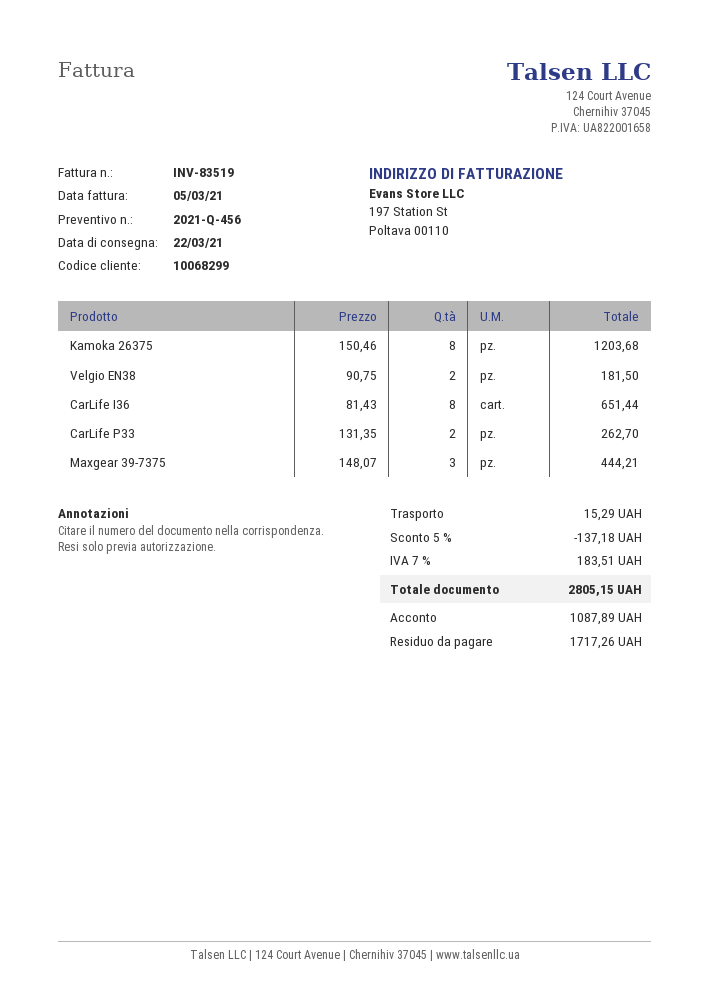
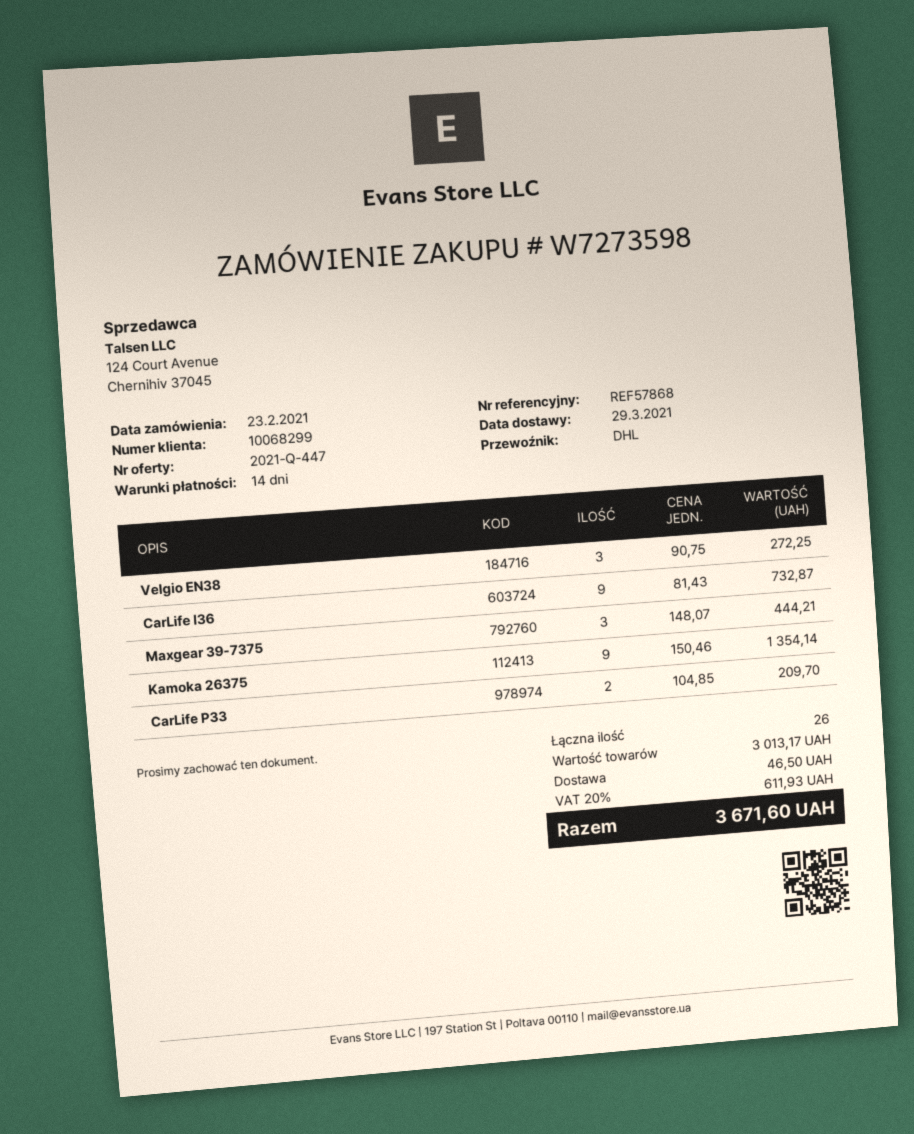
quote number: 2021-Q-456 -> 2021-Q-447
delivery date: 2021-03-22 -> 2021-03-29
Kamoka 26375: 8 x 150.46 = 1203.68 -> 9 x 150.46 = 1354.14
Velgio EN38: 2 x 90.75 = 181.50 -> 3 x 90.75 = 272.25
CarLife I36: 8 x 81.43 = 651.44 -> 9 x 81.43 = 732.87
CarLife P33: 2 x 131.35 = 262.70 -> 2 x 104.85 = 209.70
discount: 5% = 137.18 -> none
shipping: 15.29 -> 46.50
tax: 7% = 183.51 -> 20% = 611.93
total: 2805.15 -> 3671.60

